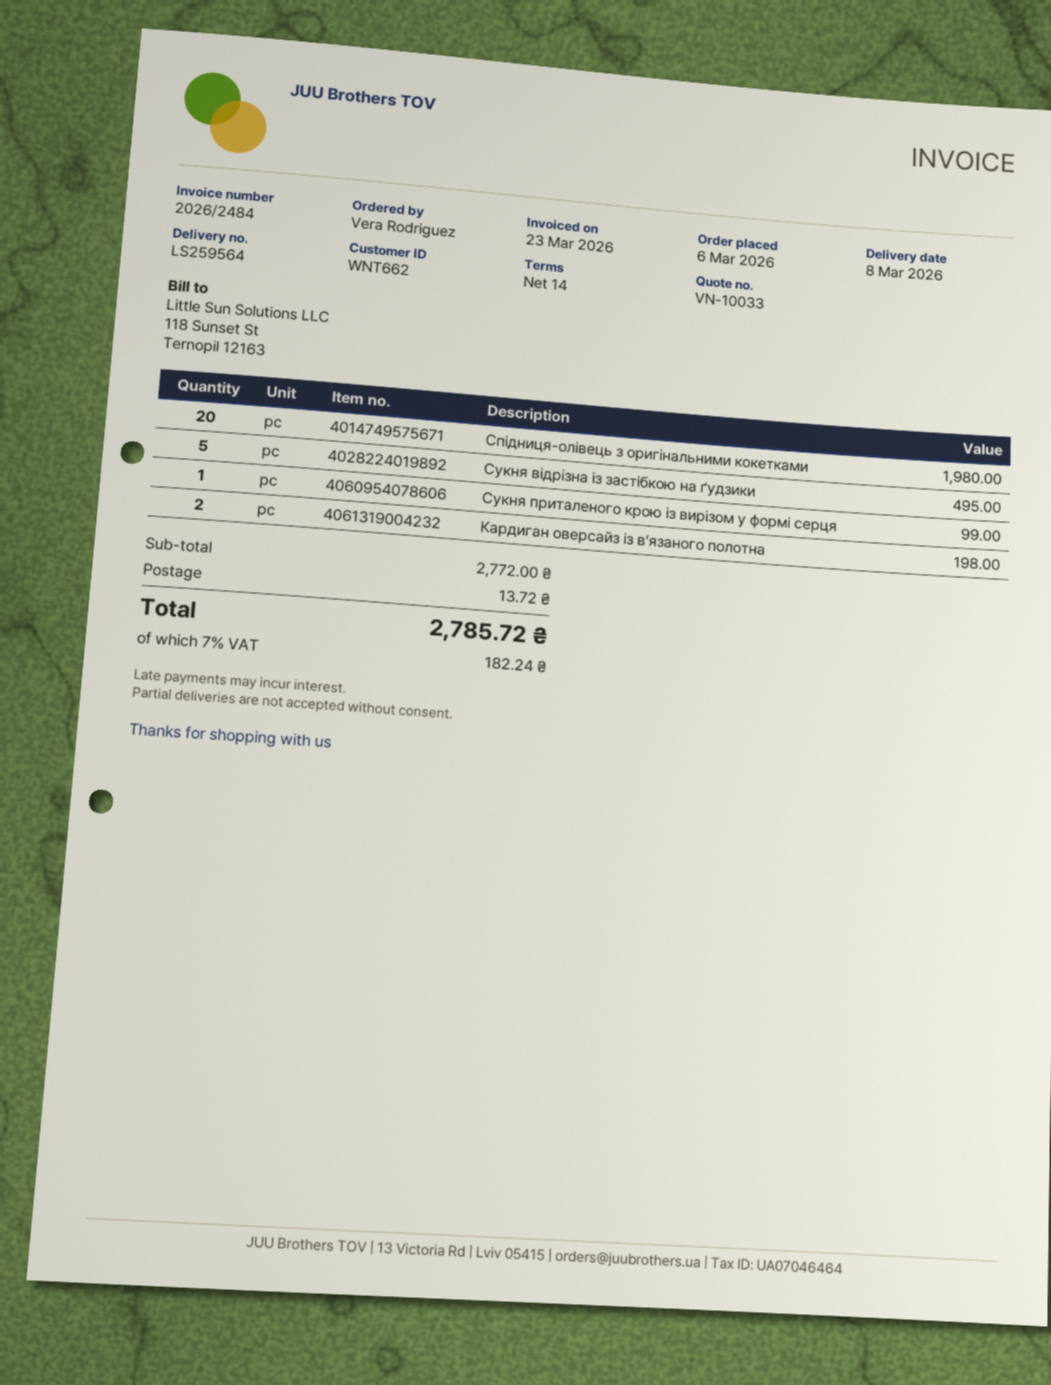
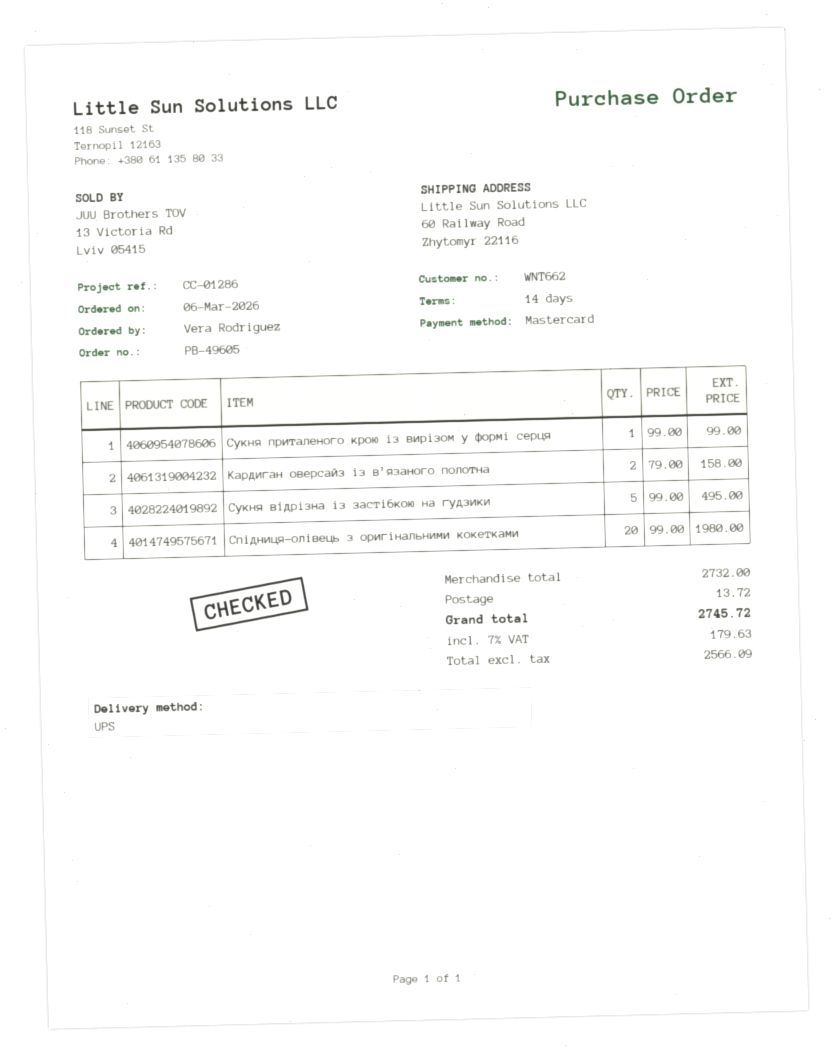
Кардиган оверсайз із в’язаного полотна: 2 for 198.00 -> 2 for 158.00
subtotal: 2772.00 -> 2732.00
tax: 7% = 182.24 -> 7% = 179.63
total: 2785.72 -> 2745.72

